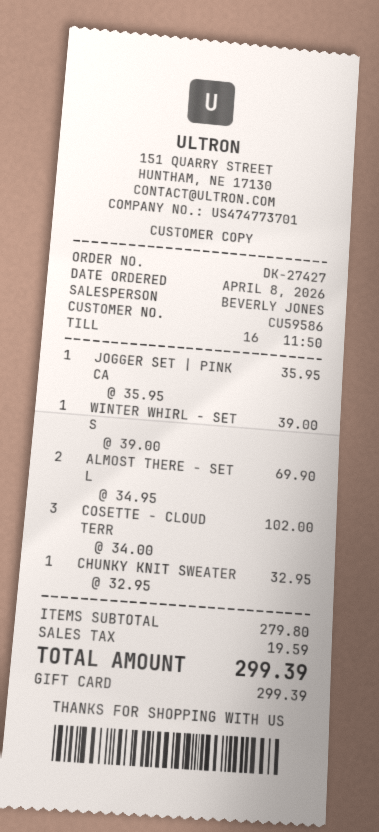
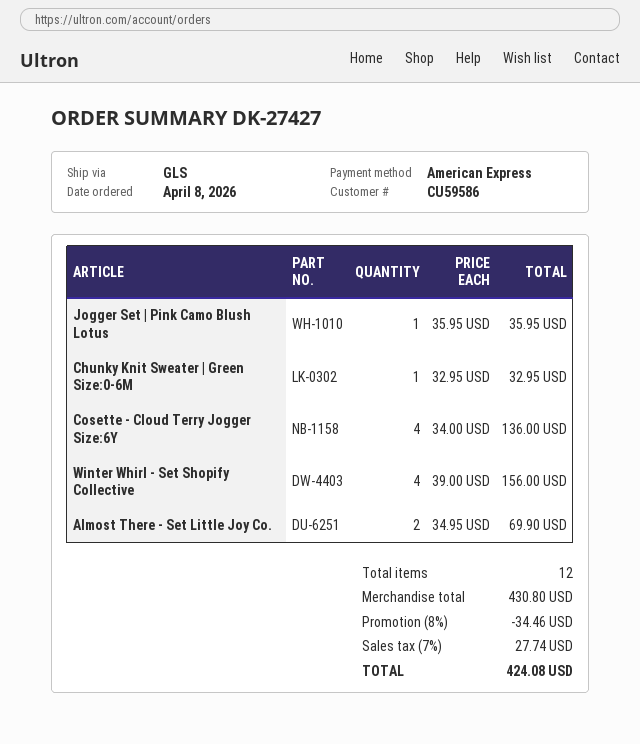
payment method: gift card -> American Express
WINTER WHIRL - SET S: 1 x 39.00 = 39.00 -> 4 x 39.00 = 156.00
COSETTE - CLOUD TERR: 3 x 34.00 = 102.00 -> 4 x 34.00 = 136.00
subtotal: 279.80 -> 430.80
discount: none -> 8% = 34.46
tax: 19.59 -> 27.74
total: 299.39 -> 424.08

